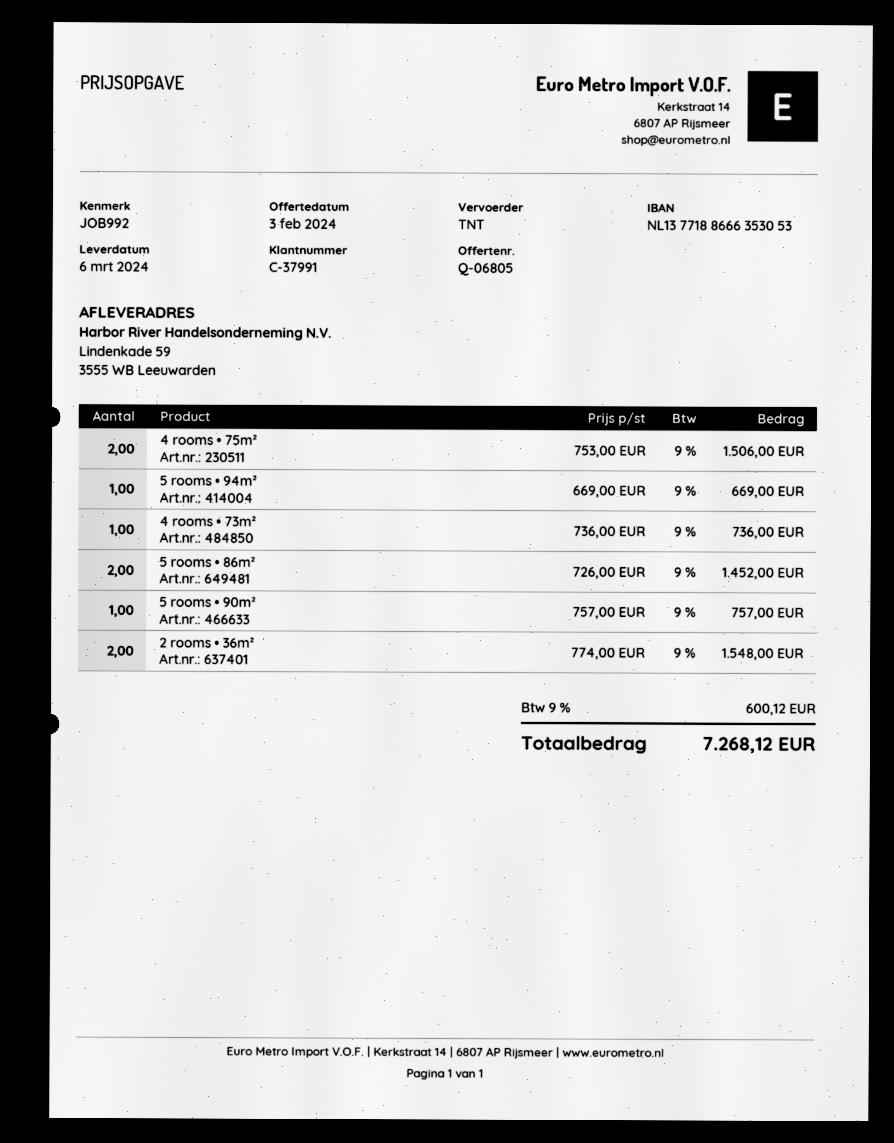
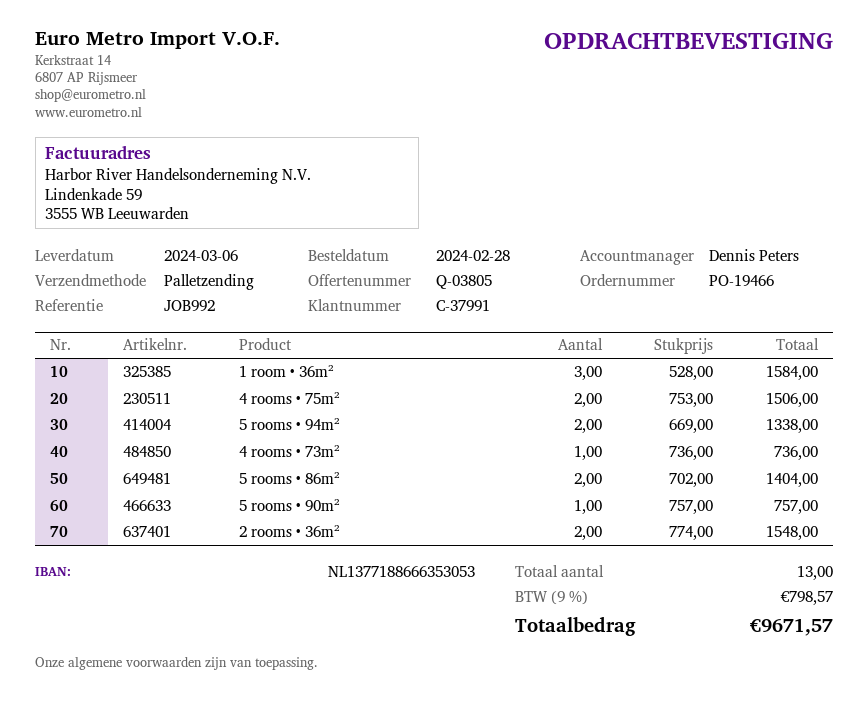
quote number: Q-06805 -> Q-03805
shipping method: TNT -> pallet freight
5 rooms • 94m²: 1 x 669.00 = 669.00 -> 2 x 669.00 = 1338.00
5 rooms • 86m²: 2 x 726.00 = 1452.00 -> 2 x 702.00 = 1404.00
1 room • 36m²: none -> 3 x 528.00 = 1584.00
tax: 9% = 600.12 -> 9% = 798.57
total: 7268.12 -> 9671.57

